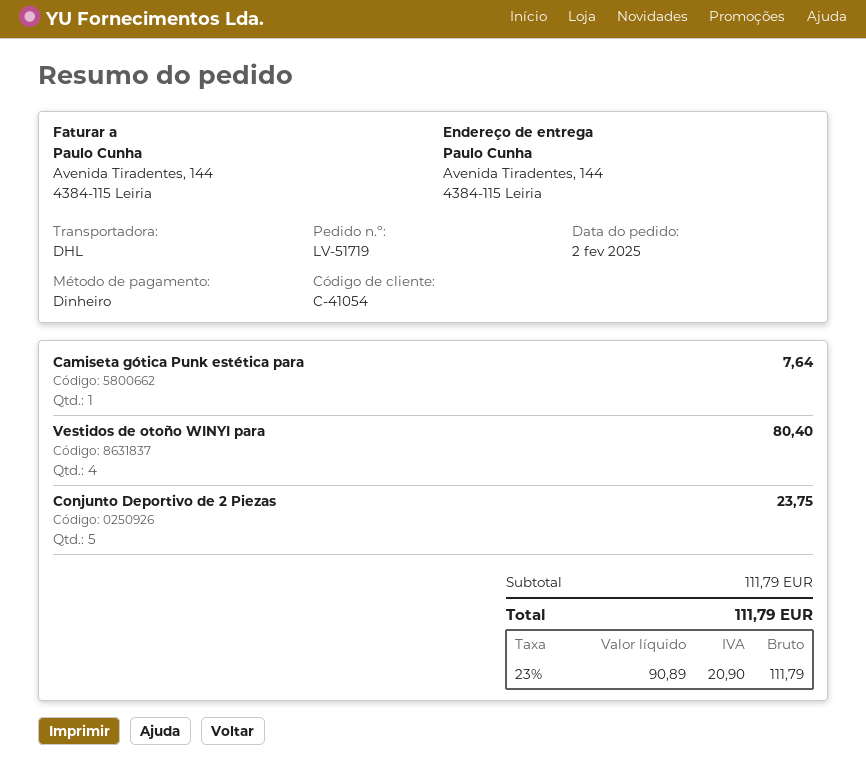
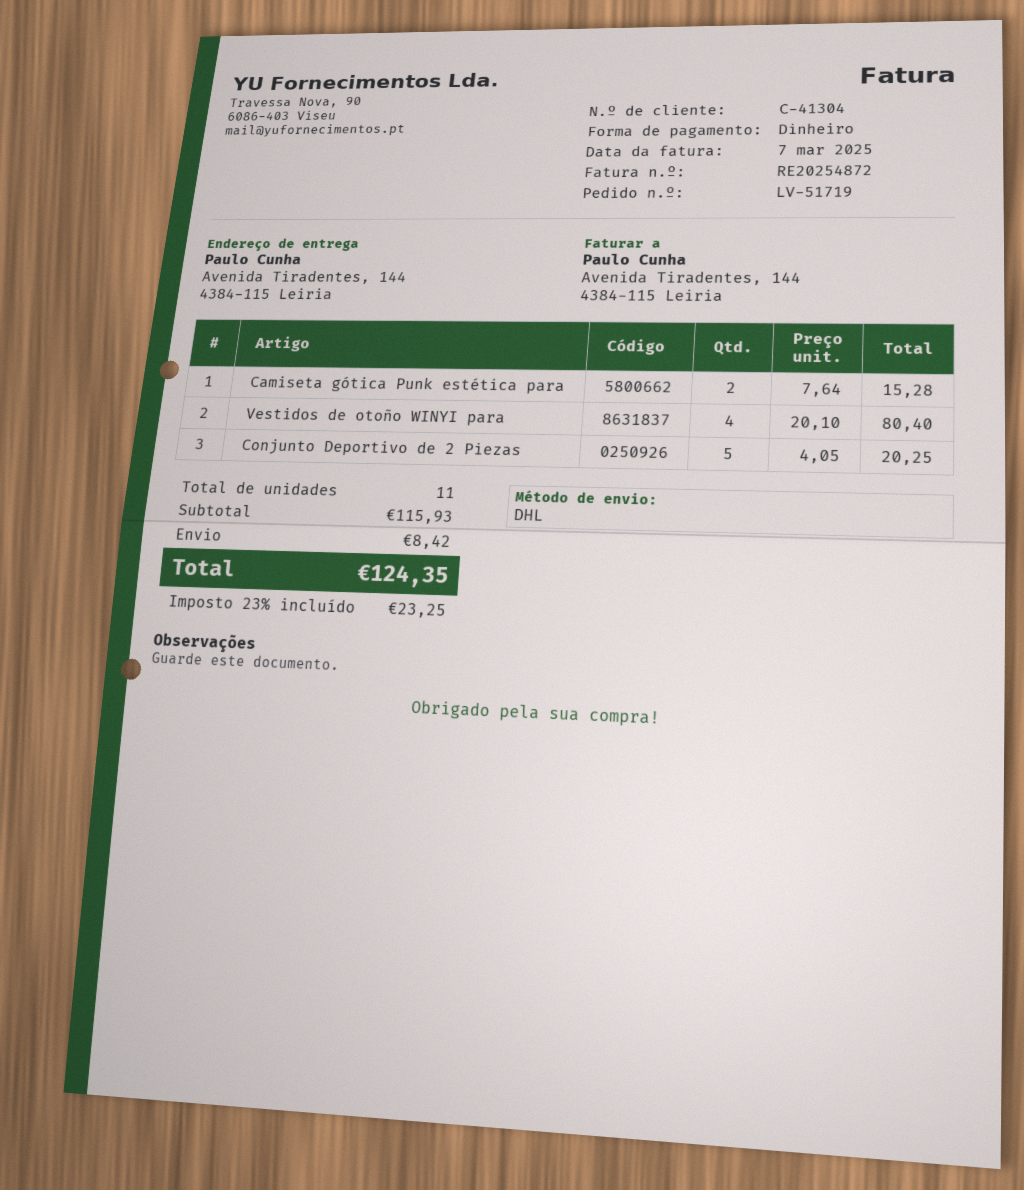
customer number: C-41054 -> C-41304
Camiseta gótica Punk estética para: 1 for 7.64 -> 2 for 15.28
Conjunto Deportivo de 2 Piezas: 5 for 23.75 -> 5 for 20.25
subtotal: 111.79 -> 115.93
shipping: none -> 8.42
tax: 23% = 20.90 -> 23% = 23.25
total: 111.79 -> 124.35

